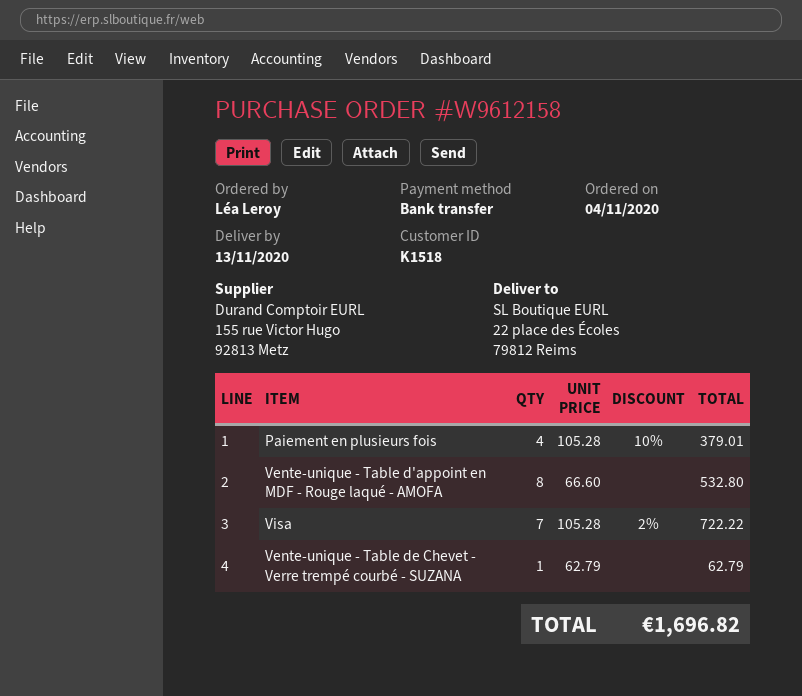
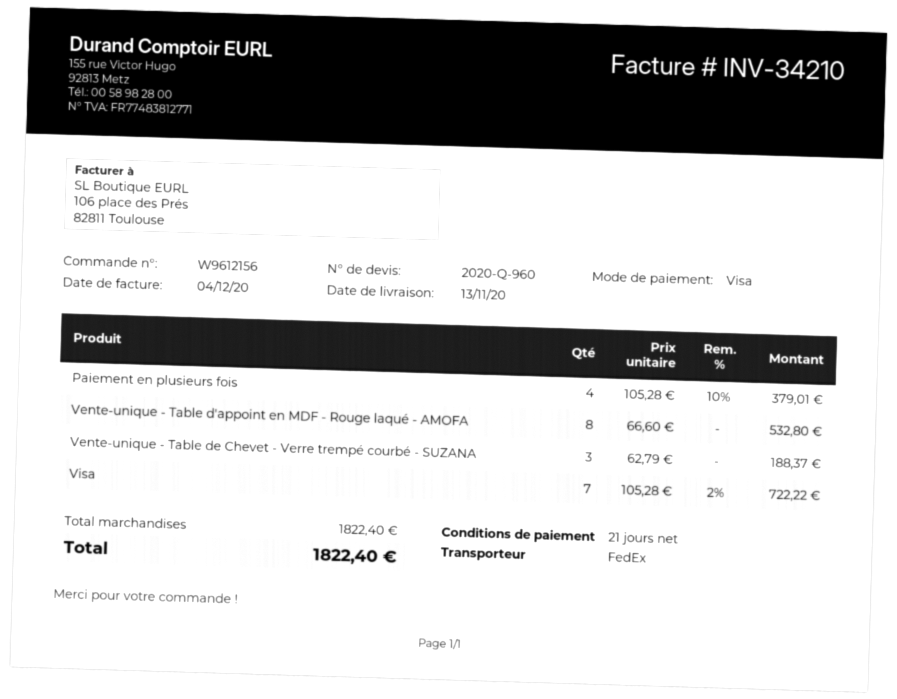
order number: W9612158 -> W9612156
payment method: bank transfer -> Visa
Vente-unique - Table de Chevet - Verre trempé courbé - SUZANA: 1 x 62.79 = 62.79 -> 3 x 62.79 = 188.37
total: 1696.82 -> 1822.40

